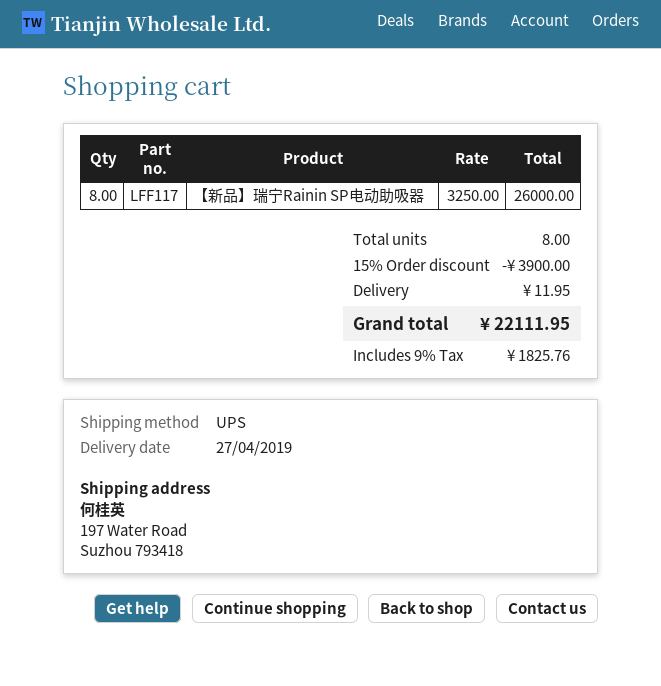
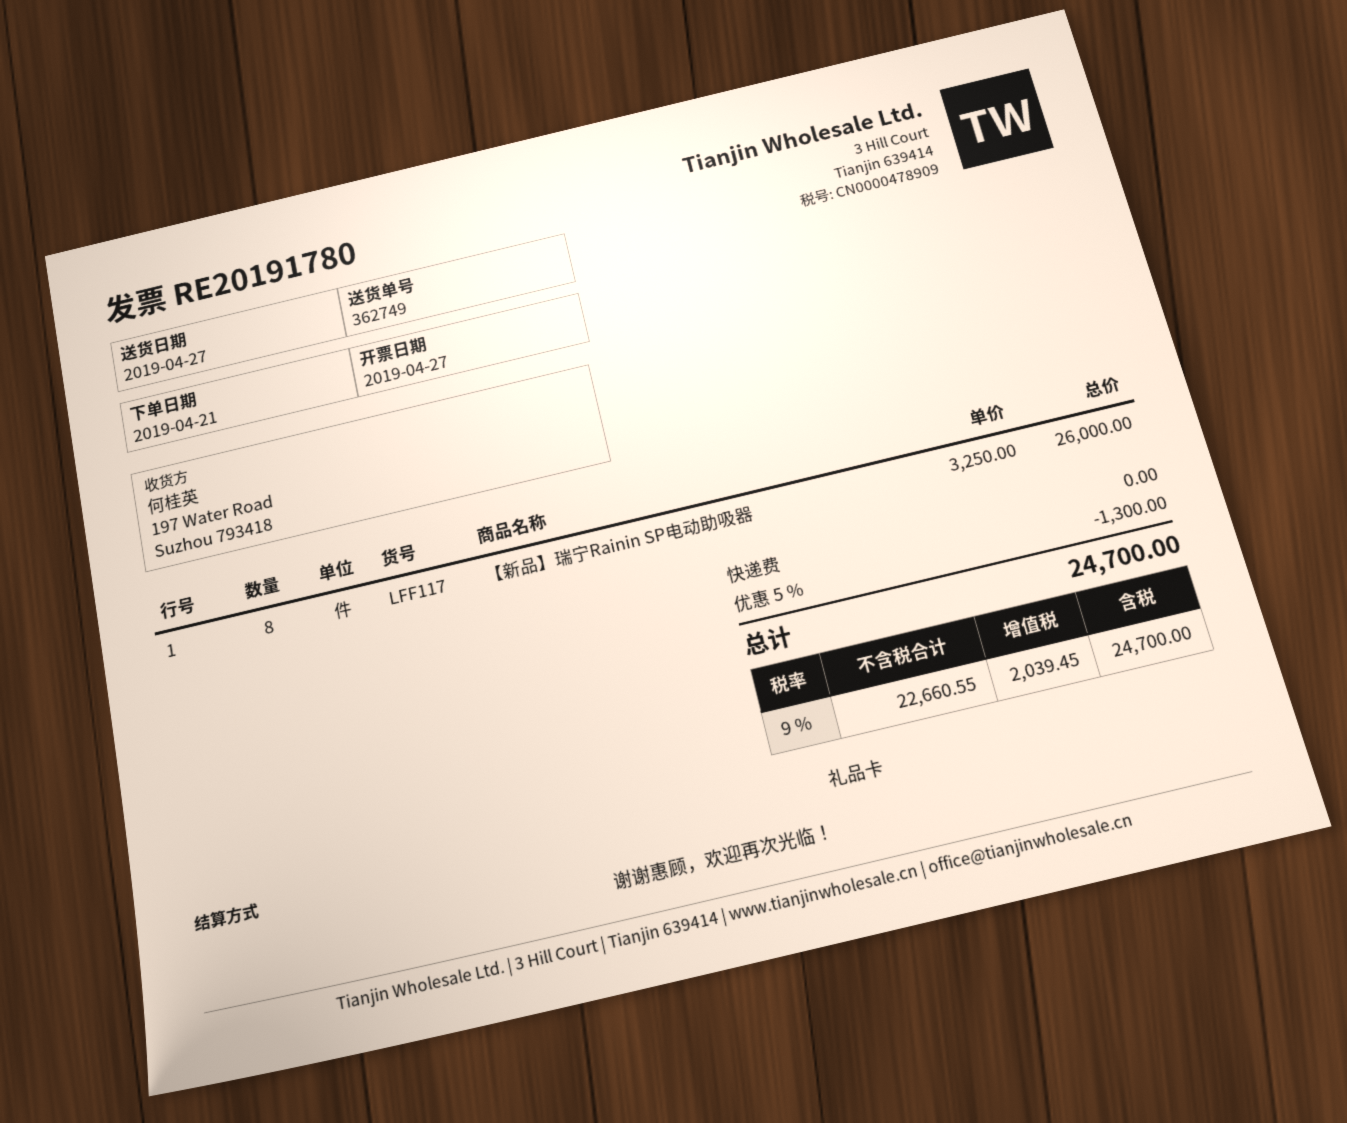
discount: 15% = 3900.00 -> 5% = 1300.00
shipping: 11.95 -> 0.00
tax: 9% = 1825.76 -> 9% = 2039.45
total: 22111.95 -> 24700.00

